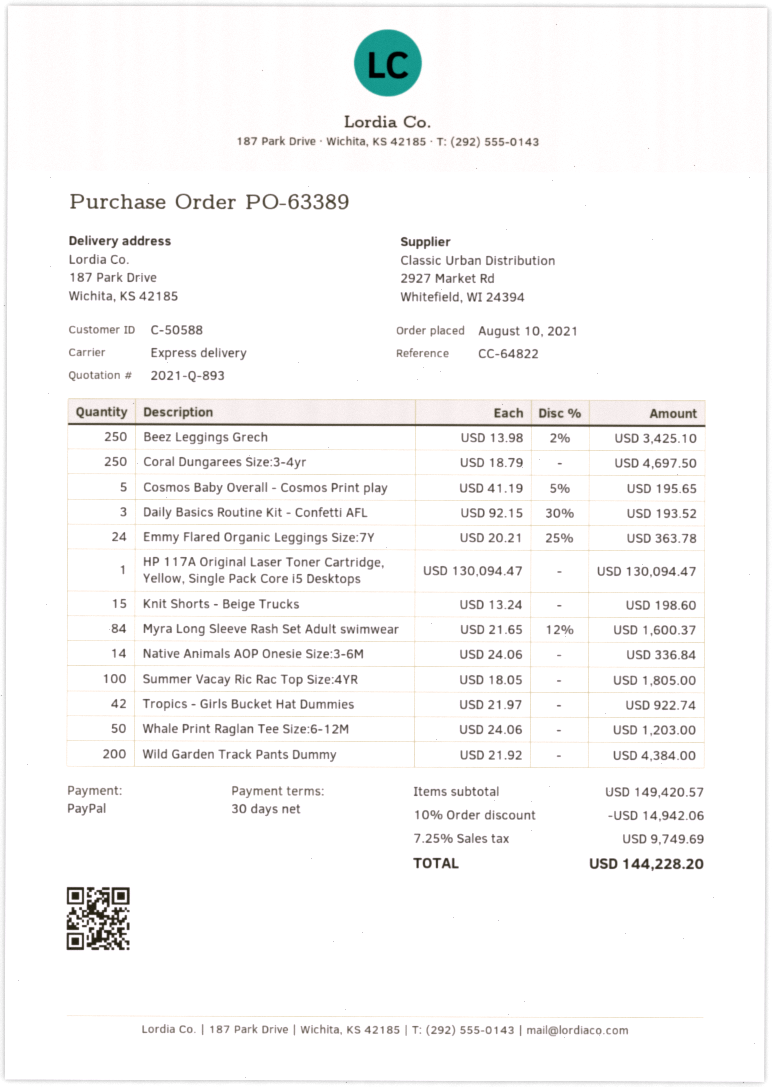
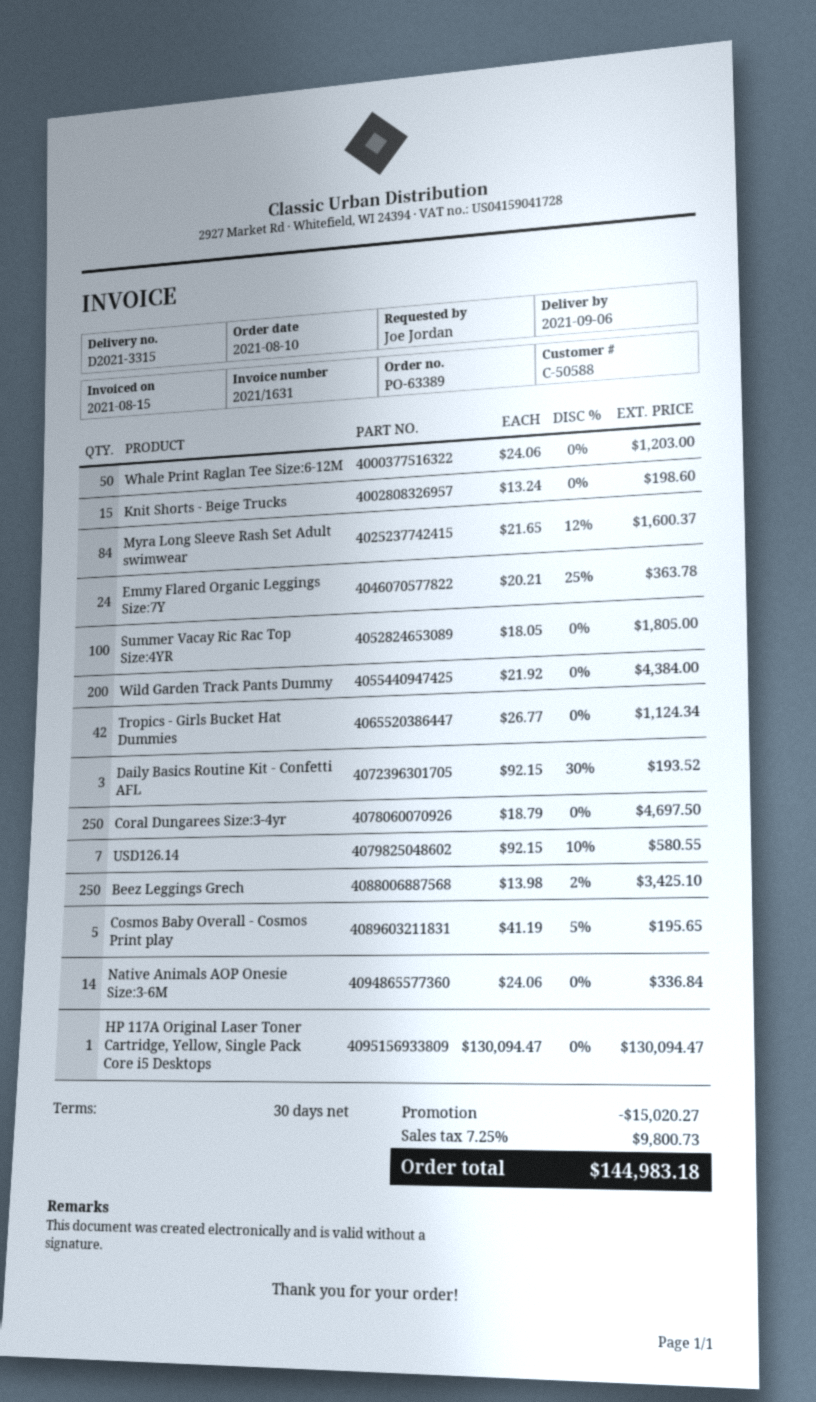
Tropics - Girls Bucket Hat Dummies: 42 x 21.97 = 922.74 -> 42 x 26.77 = 1124.34
USD126.14: none -> 7 x 92.15 - 10% = 580.55
discount: 14942.06 -> 15020.27
tax: 7.25% = 9749.69 -> 7.25% = 9800.73
total: 144228.20 -> 144983.18

